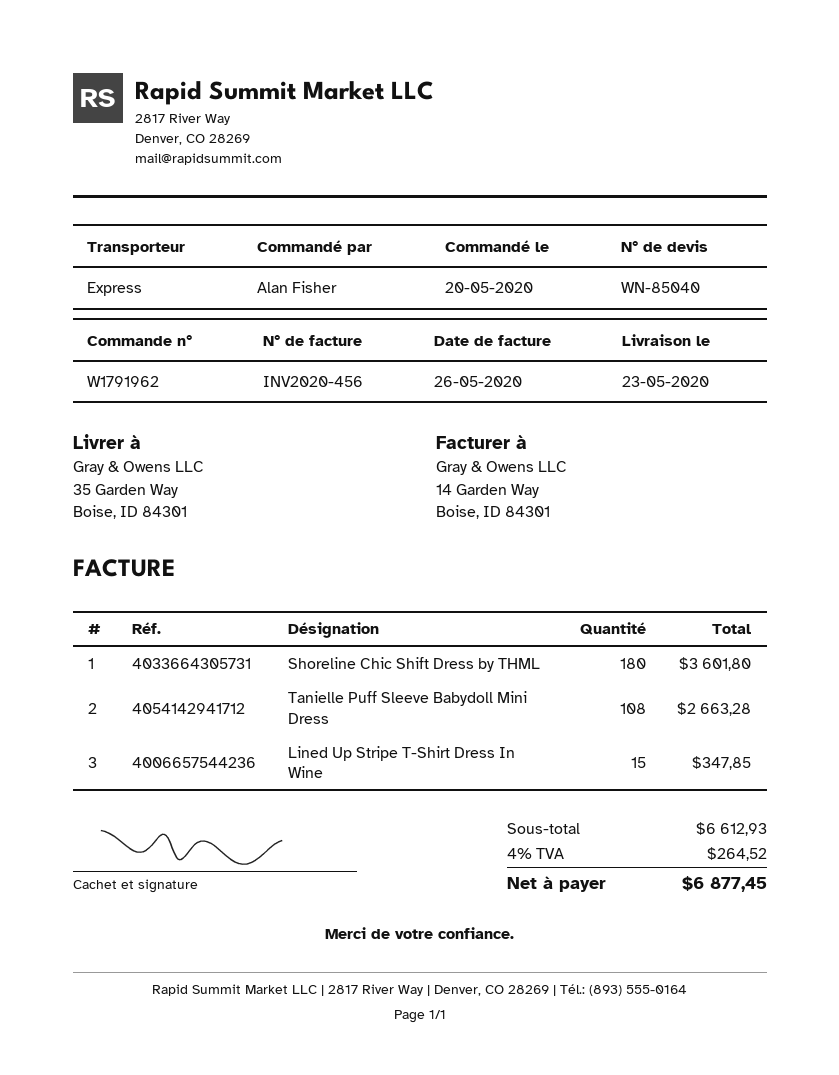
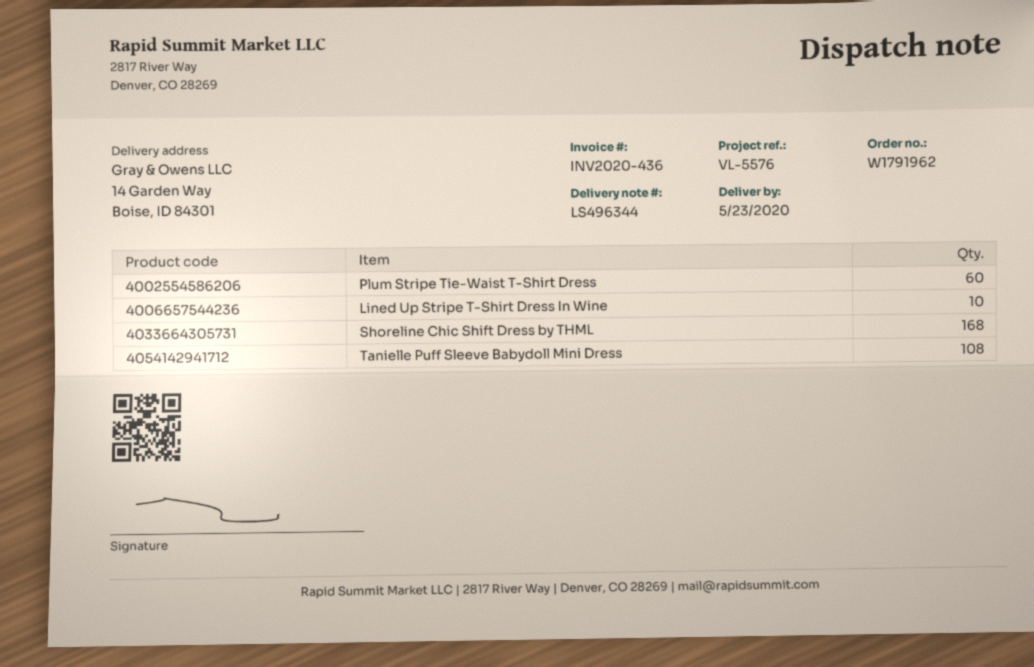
invoice number: INV2020-456 -> INV2020-436
ship to: 35 Garden Way, Boise, ID 84301 -> 14 Garden Way, Boise, ID 84301
Shoreline Chic Shift Dress by THML: 180 -> 168
Lined Up Stripe T-Shirt Dress In Wine: 15 -> 10
Plum Stripe Tie-Waist T-Shirt Dress: none -> 60

